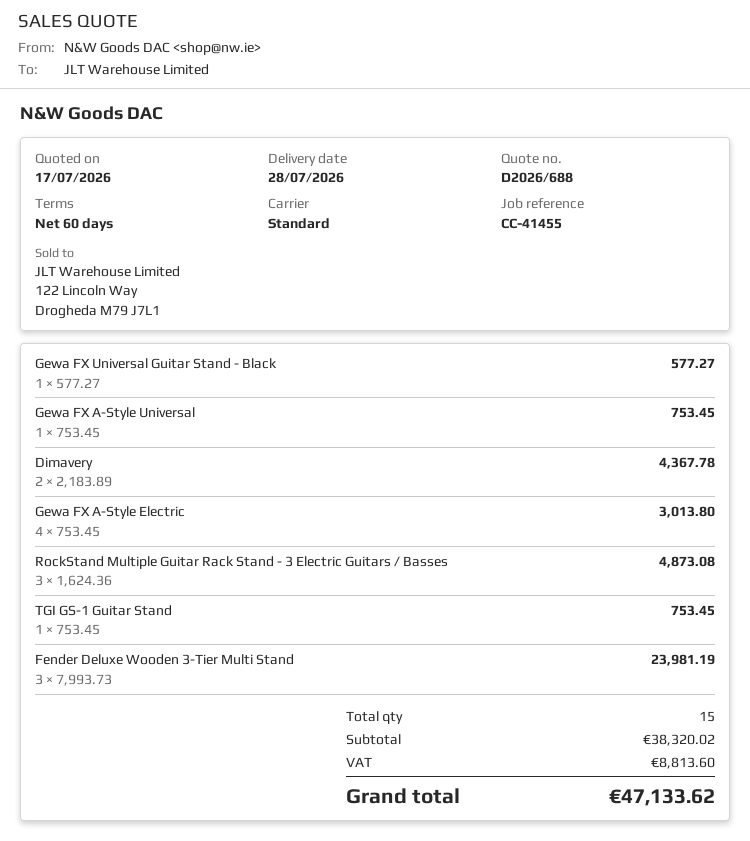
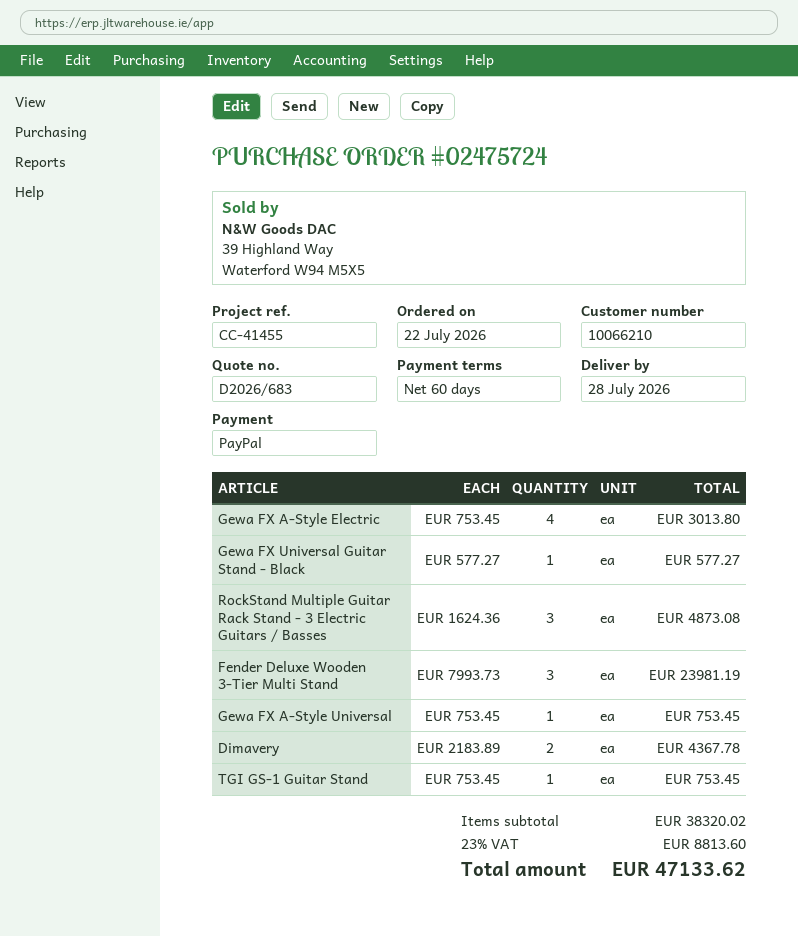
quote number: D2026/688 -> D2026/683

